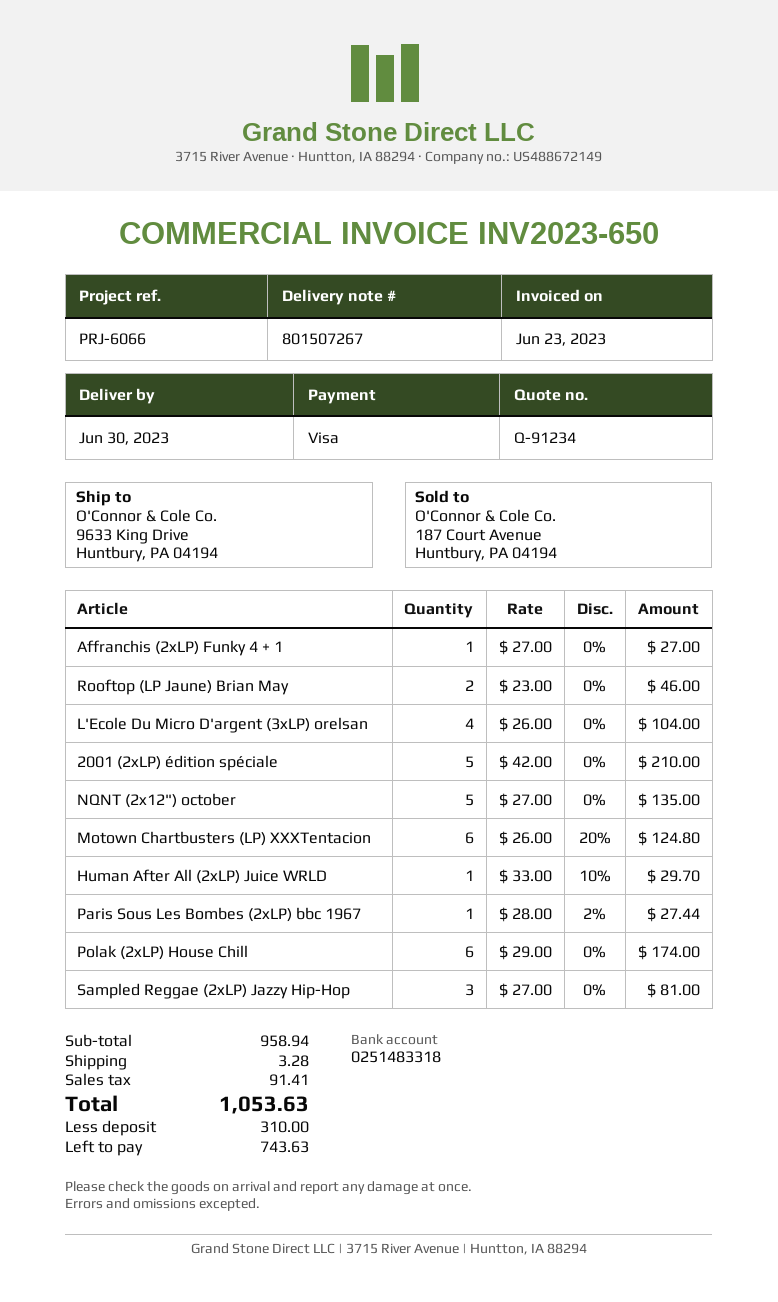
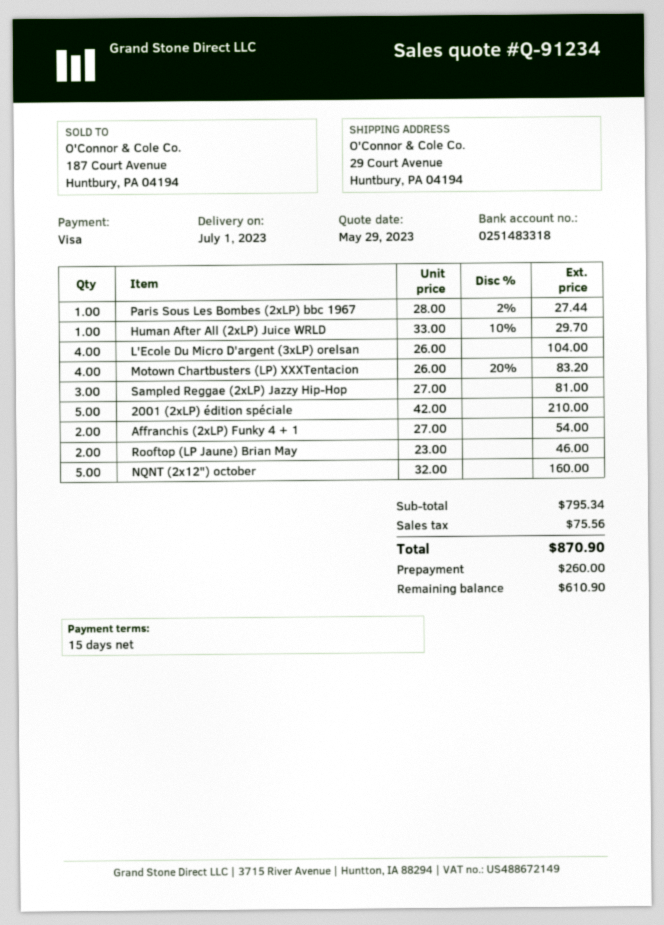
delivery date: 2023-06-30 -> 2023-07-01
ship to: 9633 King Drive, Huntbury, PA 04194 -> 29 Court Avenue, Huntbury, PA 04194
Affranchis (2xLP) Funky 4 + 1: 1 x 27.00 = 27.00 -> 2 x 27.00 = 54.00
NQNT (2x12") october: 5 x 27.00 = 135.00 -> 5 x 32.00 = 160.00
Motown Chartbusters (LP) XXXTentacion: 6 x 26.00 - 20% = 124.80 -> 4 x 26.00 - 20% = 83.20
Polak (2xLP) House Chill: 6 x 29.00 = 174.00 -> none
subtotal: 958.94 -> 795.34
shipping: 3.28 -> none
tax: 91.41 -> 75.56
total: 1053.63 -> 870.90
deposit: 310.00 -> 260.00
balance: 743.63 -> 610.90

